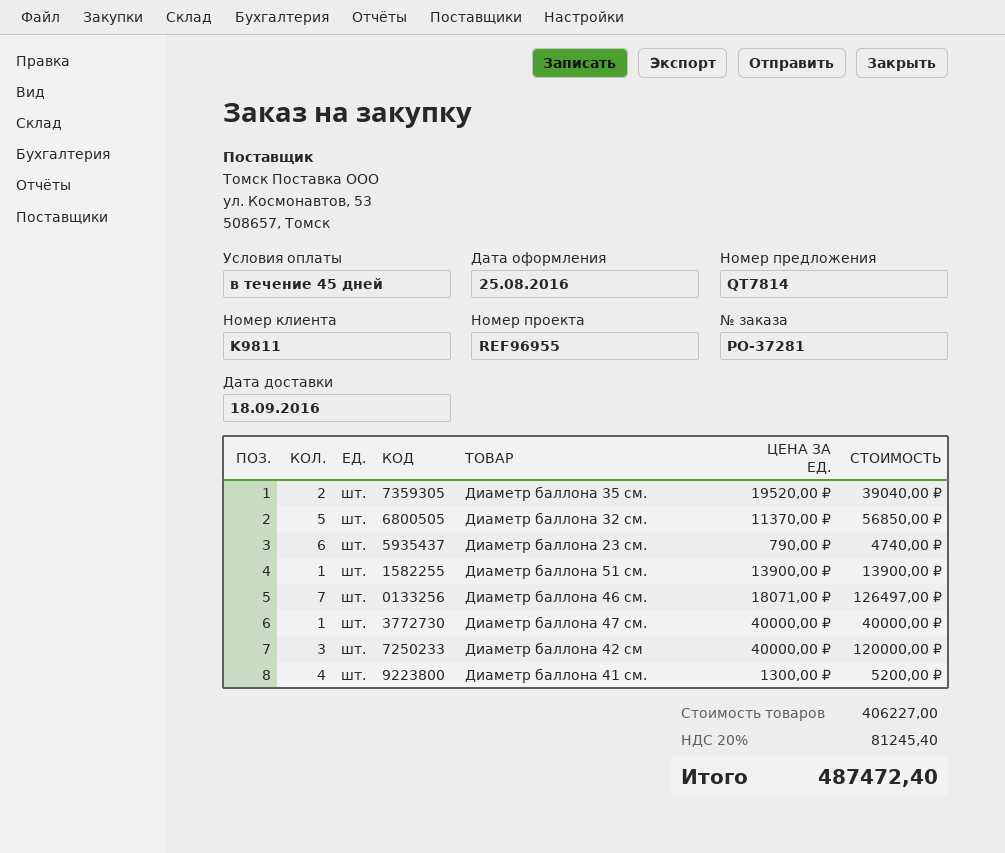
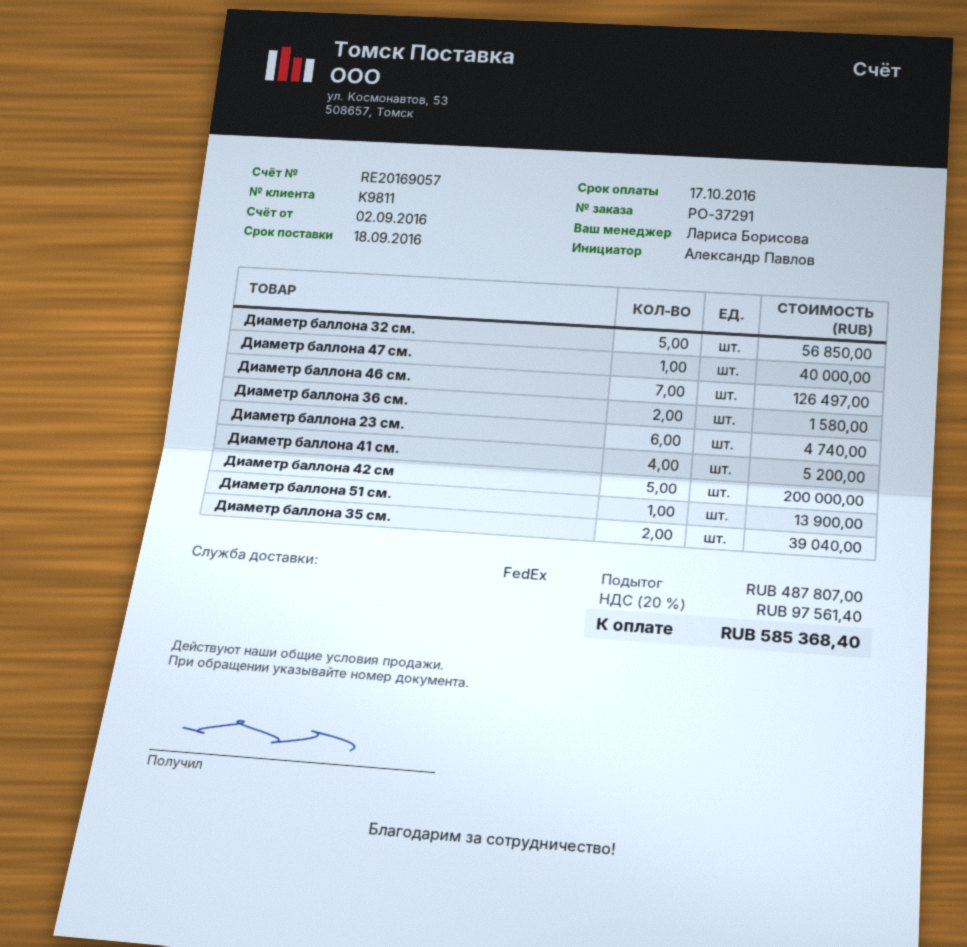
order number: PO-37281 -> PO-37291
Диаметр баллона 42 см: 3 for 120000.00 -> 5 for 200000.00
Диаметр баллона 36 см.: none -> 2 for 1580.00
subtotal: 406227.00 -> 487807.00
tax: 20% = 81245.40 -> 20% = 97561.40
total: 487472.40 -> 585368.40

